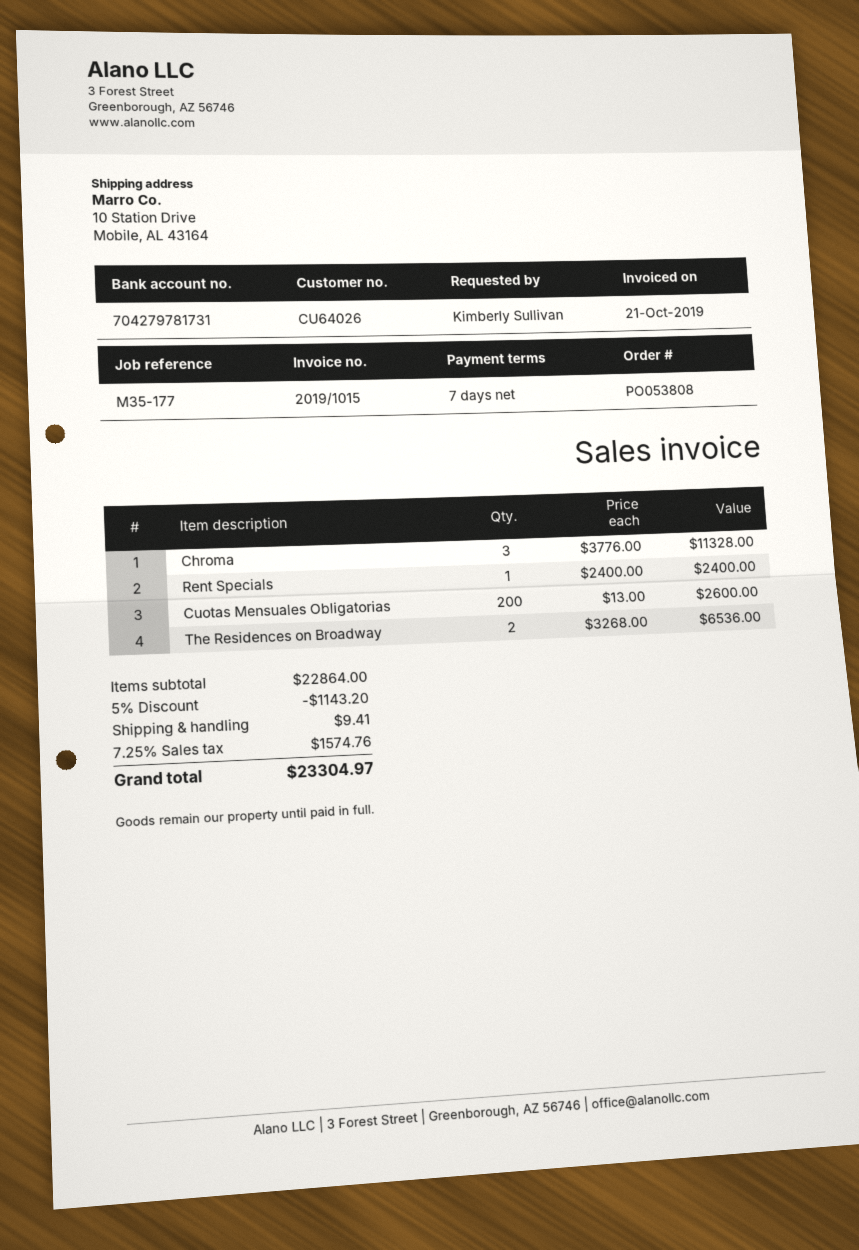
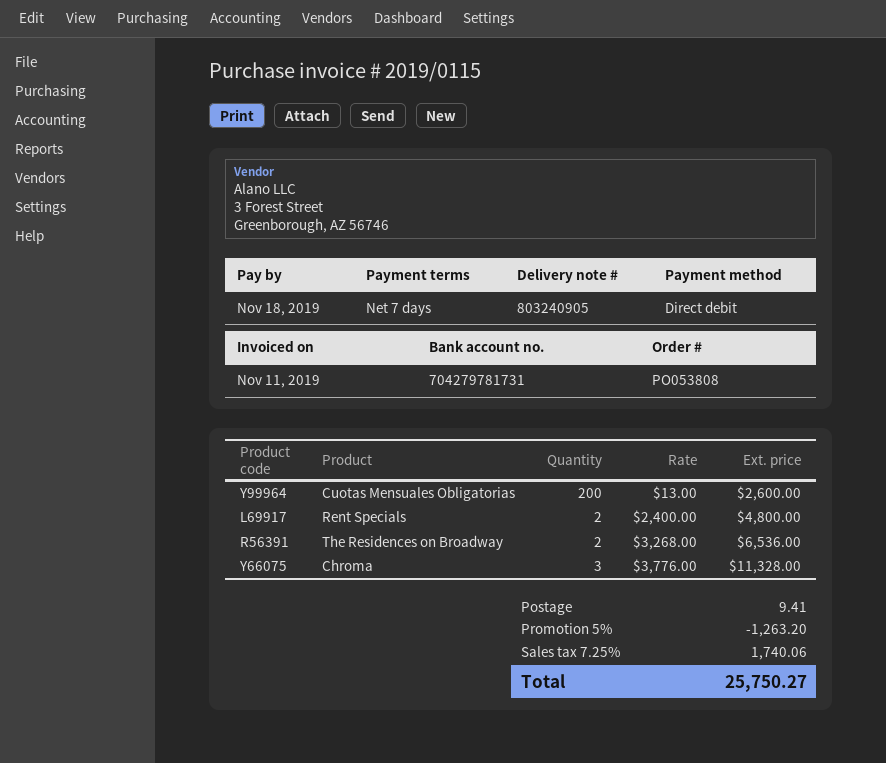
invoice number: 2019/1015 -> 2019/0115
invoice date: 2019-10-21 -> 2019-11-11
Rent Specials: 1 x 2400.00 = 2400.00 -> 2 x 2400.00 = 4800.00
discount: 5% = 1143.20 -> 5% = 1263.20
tax: 7.25% = 1574.76 -> 7.25% = 1740.06
total: 23304.97 -> 25750.27

